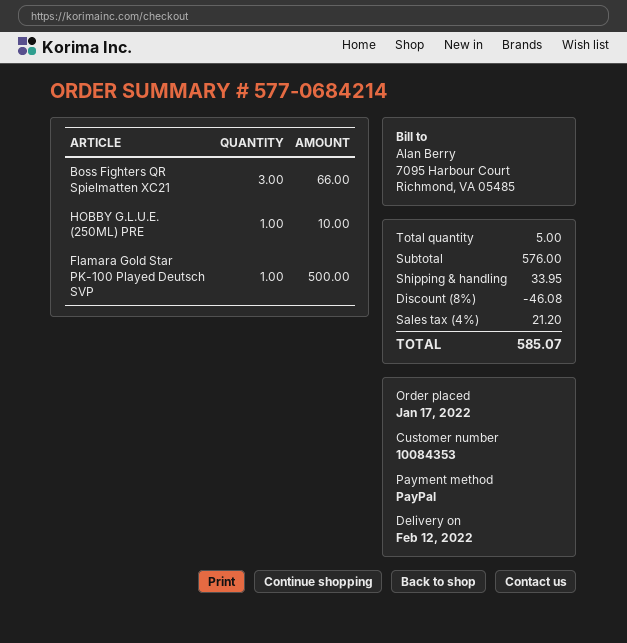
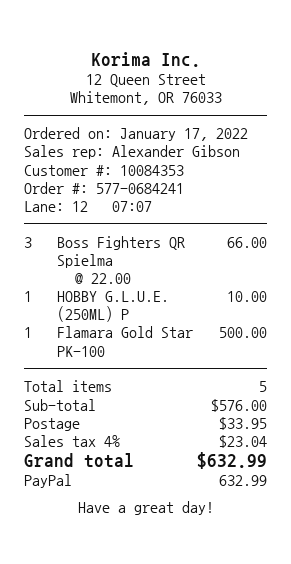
order number: 577-0684214 -> 577-0684241
discount: 8% = 46.08 -> none
tax: 4% = 21.20 -> 4% = 23.04
total: 585.07 -> 632.99

